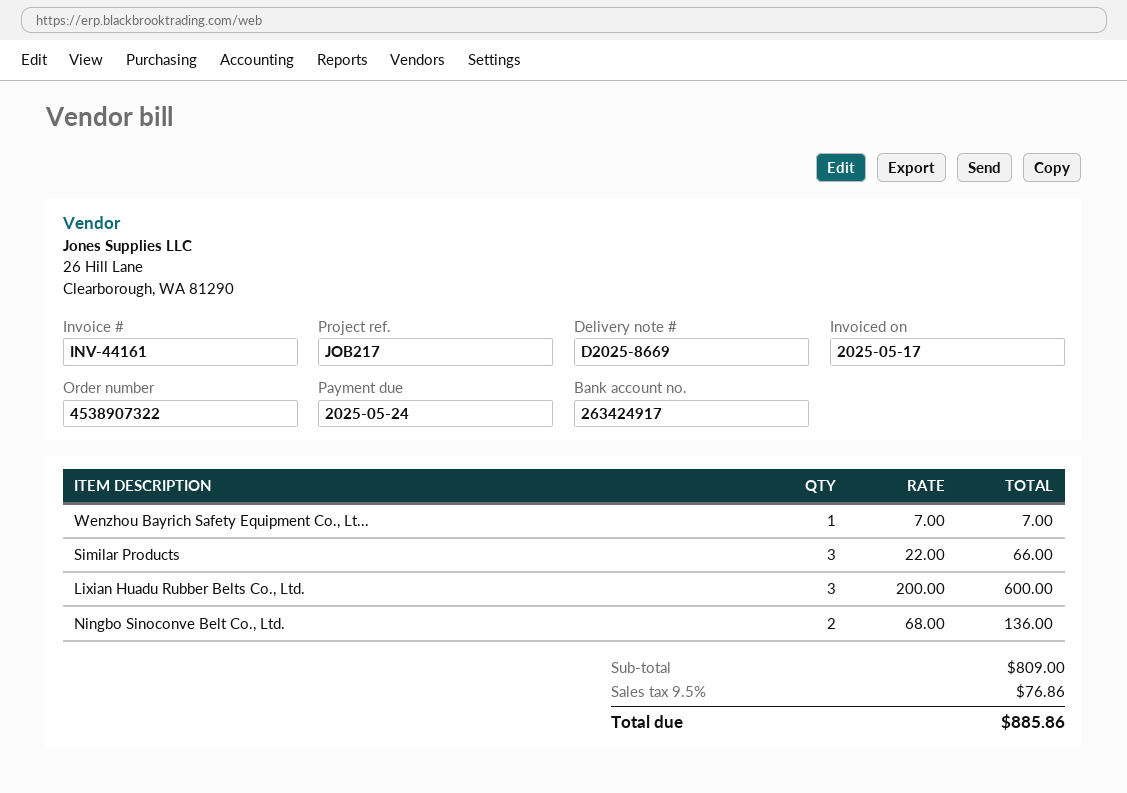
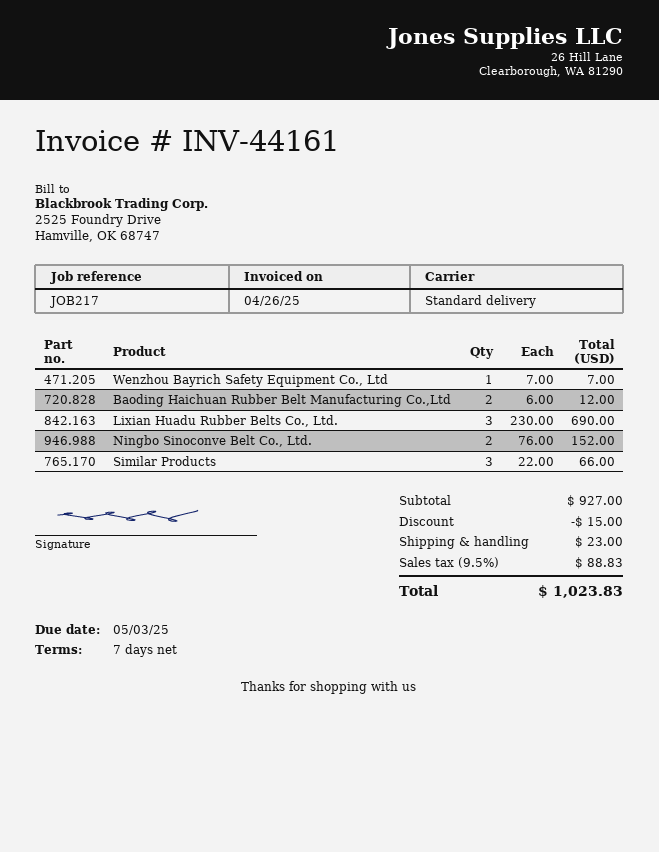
invoice date: 2025-05-17 -> 2025-04-26
due date: 2025-05-24 -> 2025-05-03
Lixian Huadu Rubber Belts Co., Ltd.: 3 x 200.00 = 600.00 -> 3 x 230.00 = 690.00
Ningbo Sinoconve Belt Co., Ltd.: 2 x 68.00 = 136.00 -> 2 x 76.00 = 152.00
Baoding Haichuan Rubber Belt Manufacturing Co.,Ltd: none -> 2 x 6.00 = 12.00
subtotal: 809.00 -> 927.00
discount: none -> 15.00
shipping: none -> 23.00
tax: 9.5% = 76.86 -> 9.5% = 88.83
total: 885.86 -> 1023.83

